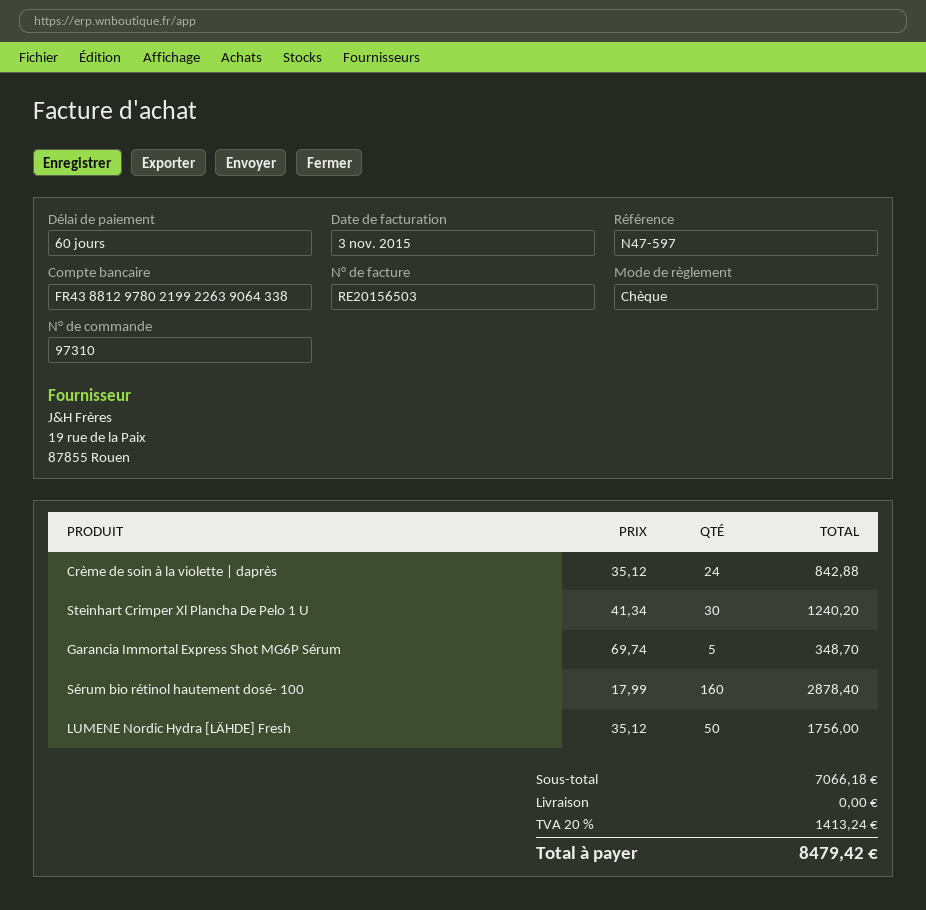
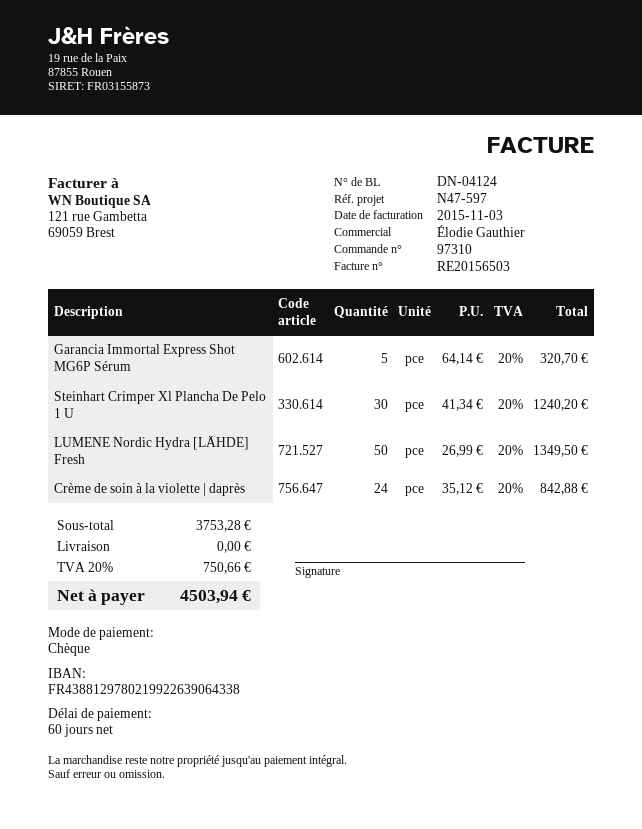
Garancia Immortal Express Shot MG6P Sérum: 5 x 69.74 = 348.70 -> 5 x 64.14 = 320.70
Sérum bio rétinol hautement dosé- 100: 160 x 17.99 = 2878.40 -> none
LUMENE Nordic Hydra [LÄHDE] Fresh: 50 x 35.12 = 1756.00 -> 50 x 26.99 = 1349.50
subtotal: 7066.18 -> 3753.28
tax: 20% = 1413.24 -> 20% = 750.66
total: 8479.42 -> 4503.94

